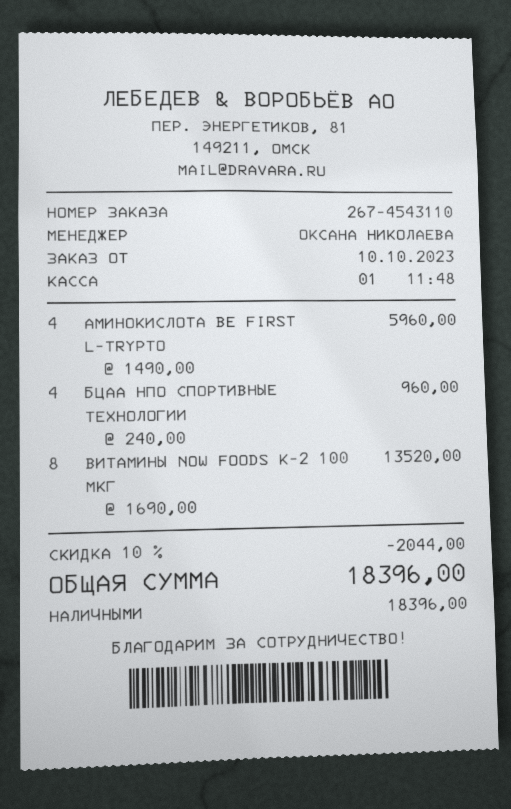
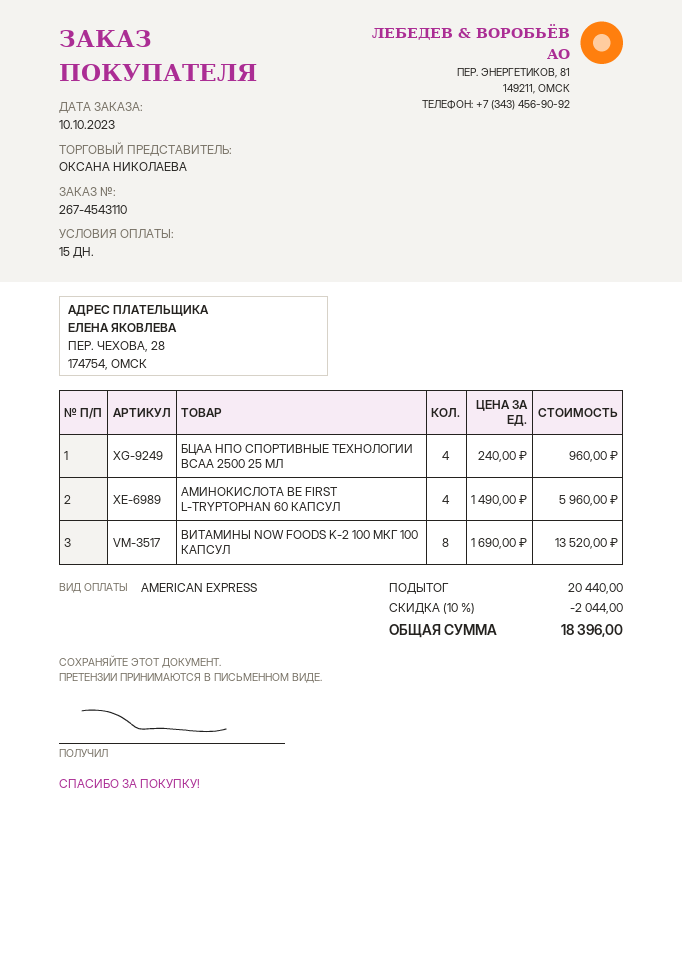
payment method: cash -> American Express

